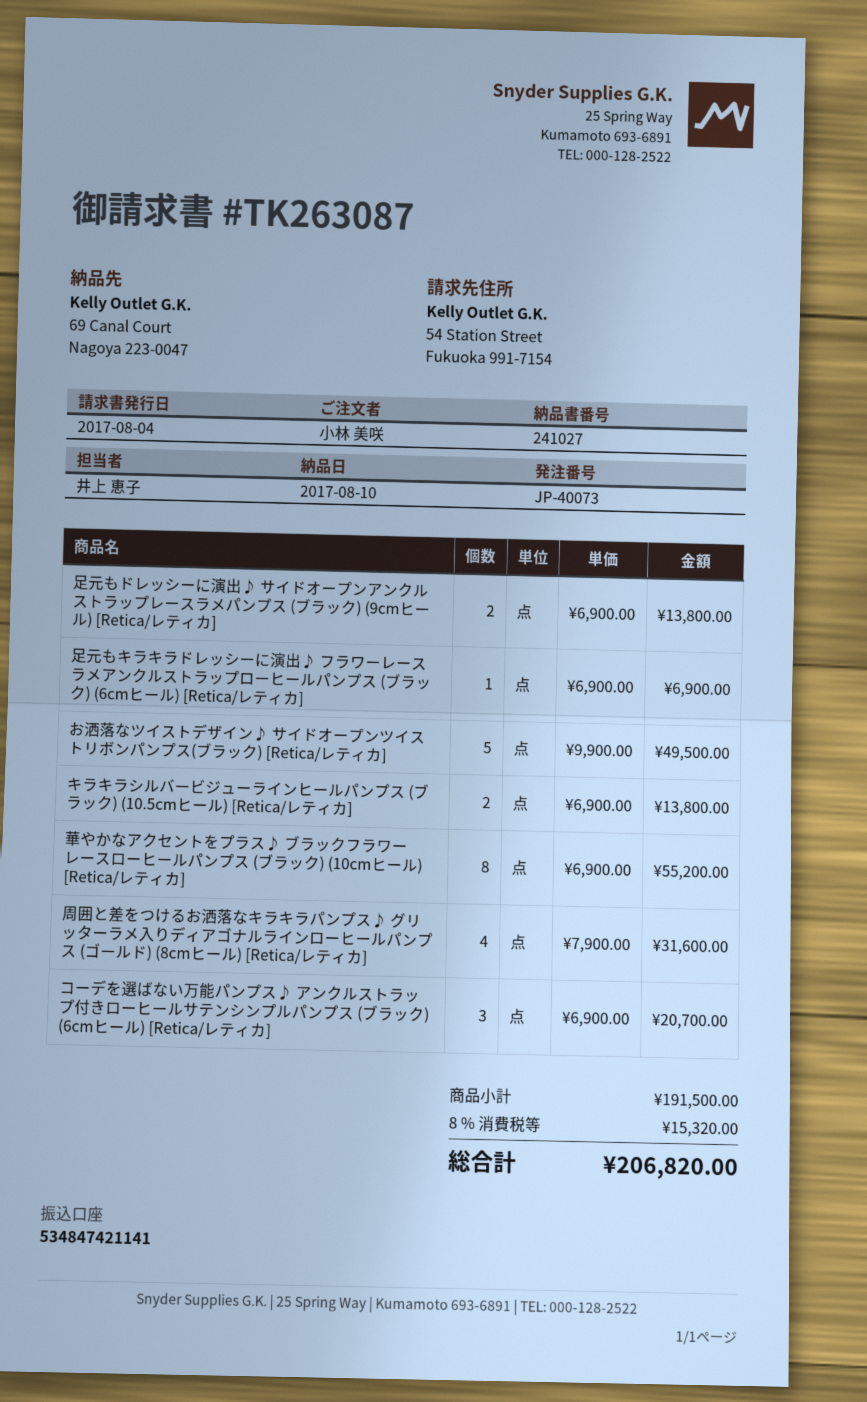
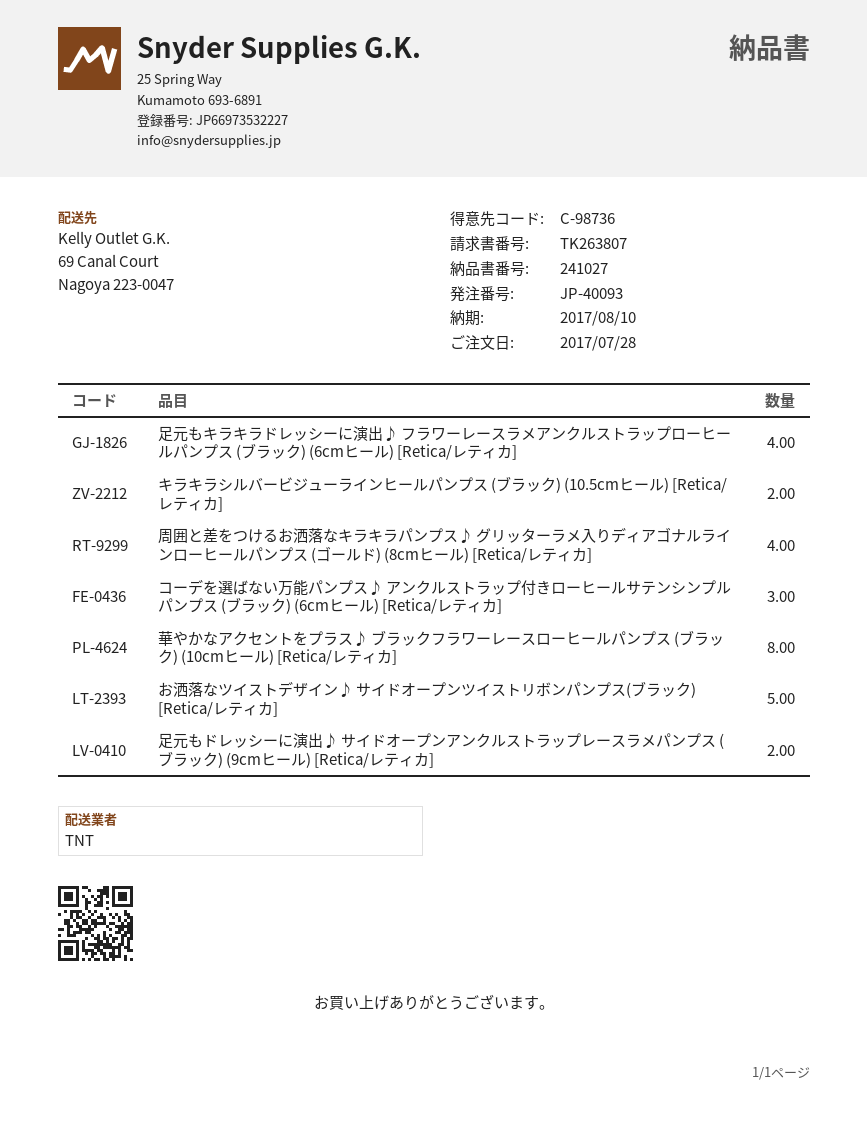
order number: JP-40073 -> JP-40093
invoice number: TK263087 -> TK263807
足元もキラキラドレッシーに演出♪ フラワーレースラメアンクルストラップローヒールパンプス (ブラック) (6cmヒール) [Retica/レティカ]: 1 -> 4

